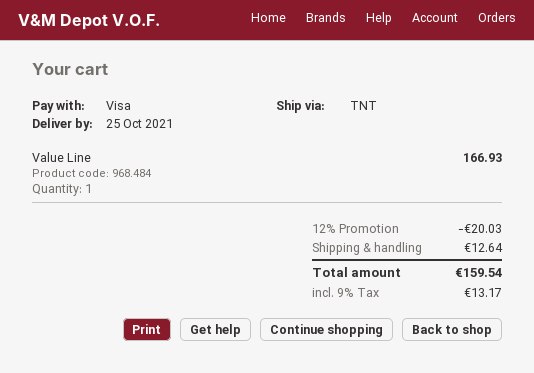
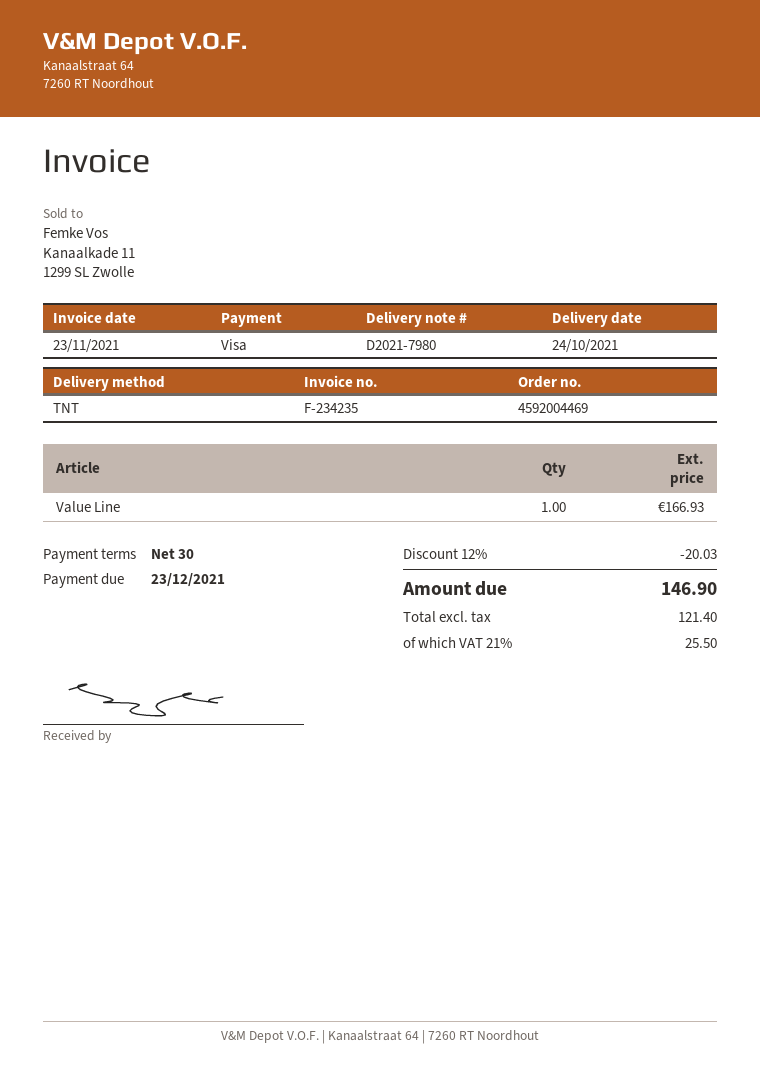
delivery date: 2021-10-25 -> 2021-10-24
shipping: 12.64 -> none
tax: 9% = 13.17 -> 21% = 25.50
total: 159.54 -> 146.90

